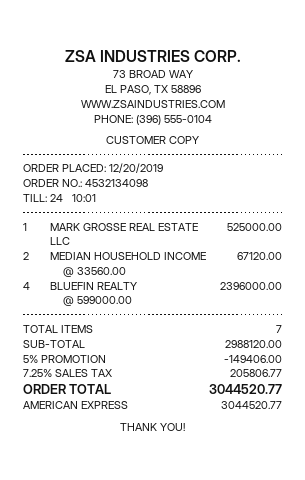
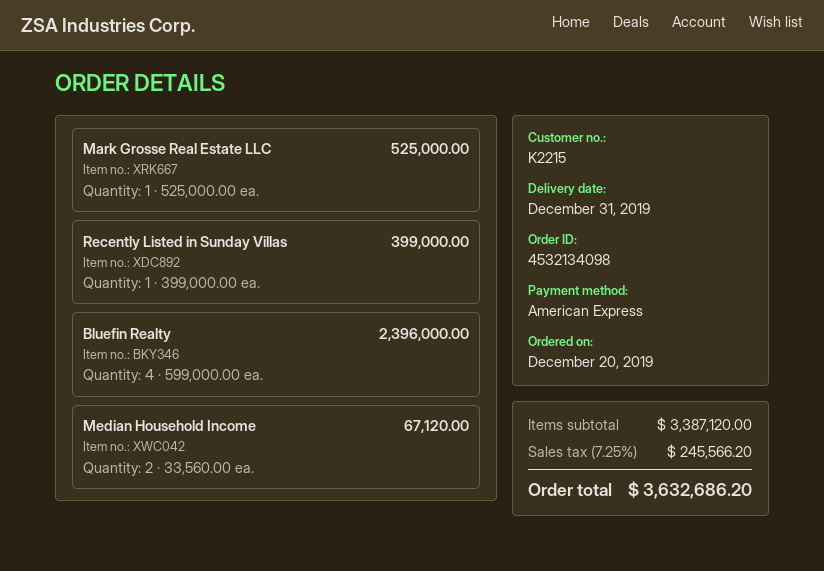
Recently Listed in Sunday Villas: none -> 1 x 399000.00 = 399000.00
subtotal: 2988120.00 -> 3387120.00
discount: 5% = 149406.00 -> none
tax: 7.25% = 205806.77 -> 7.25% = 245566.20
total: 3044520.77 -> 3632686.20

